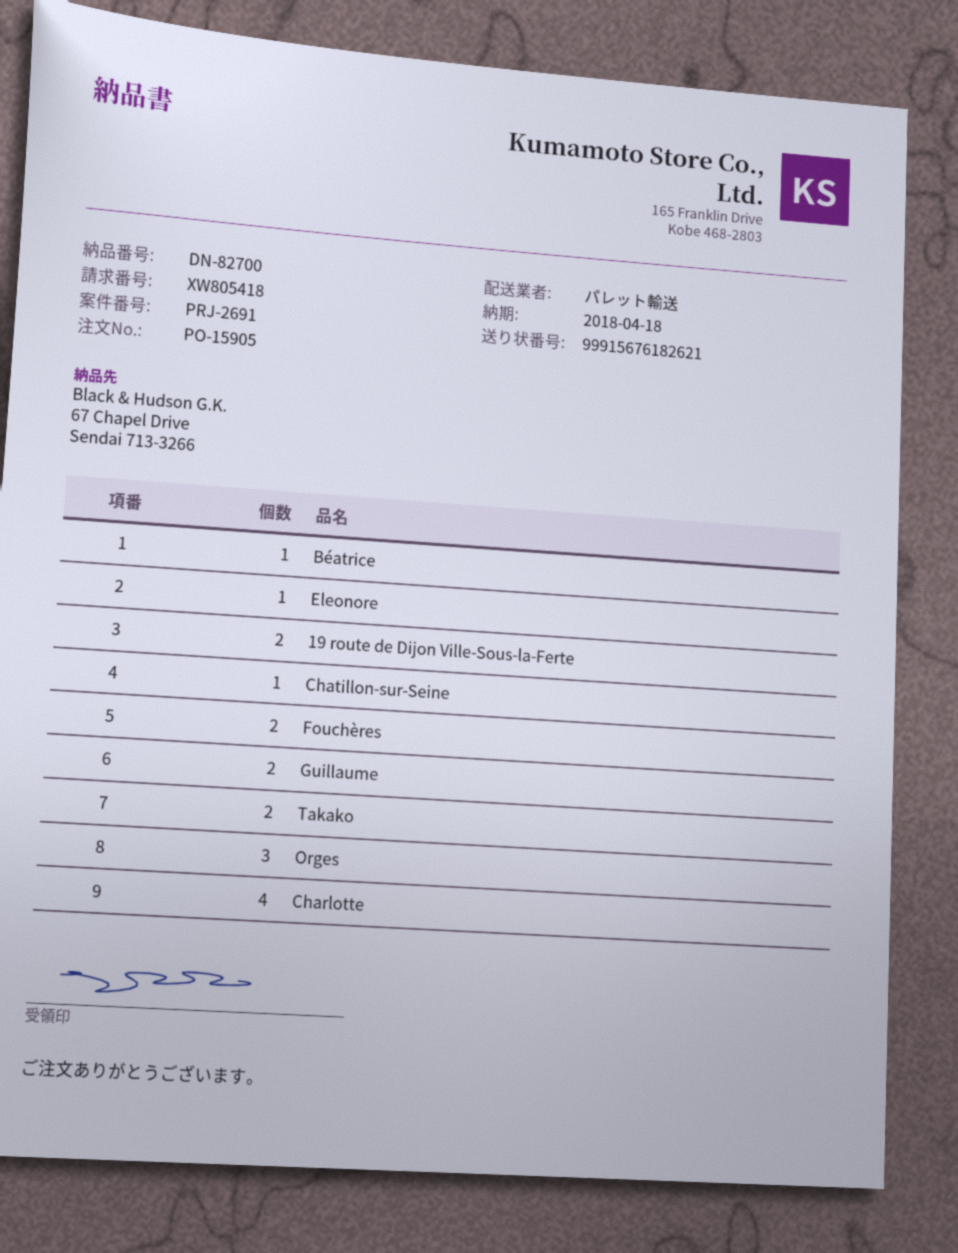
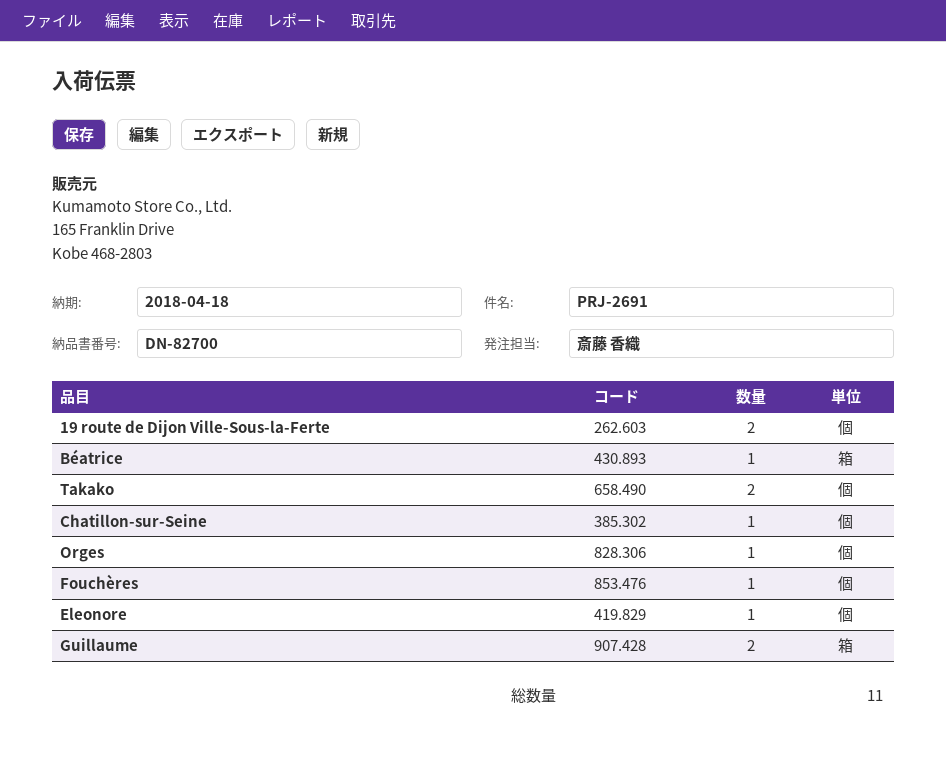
Fouchères: 2 -> 1
Orges: 3 -> 1
Charlotte: 4 -> none

